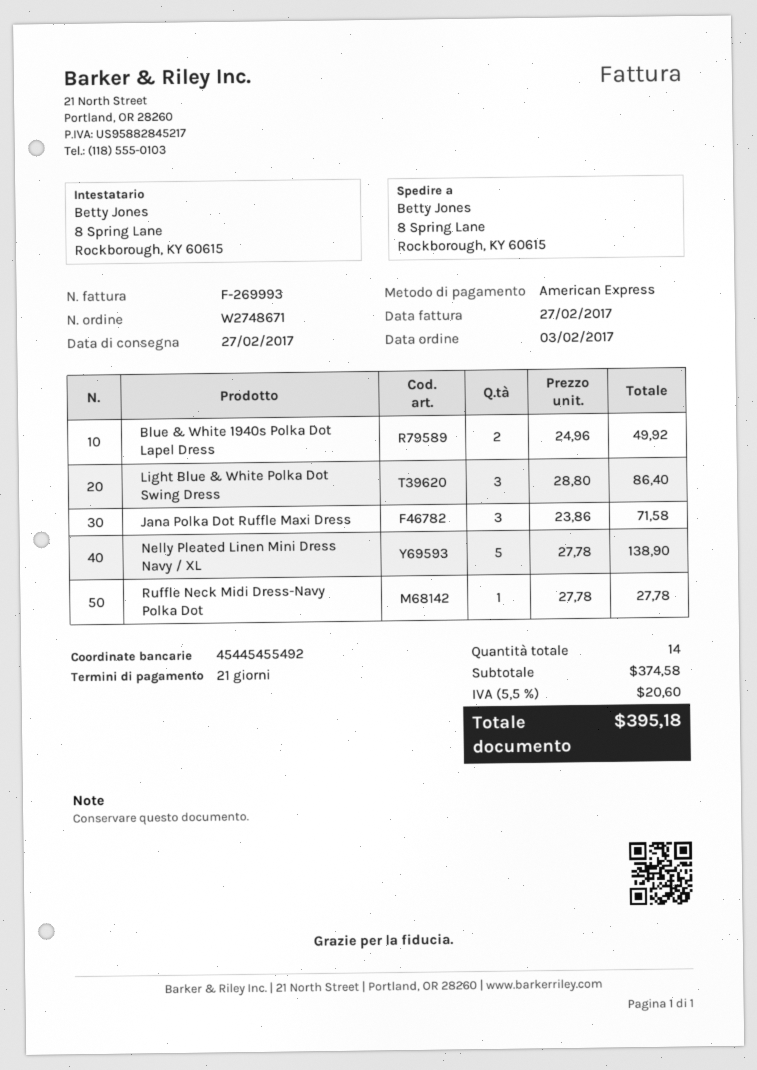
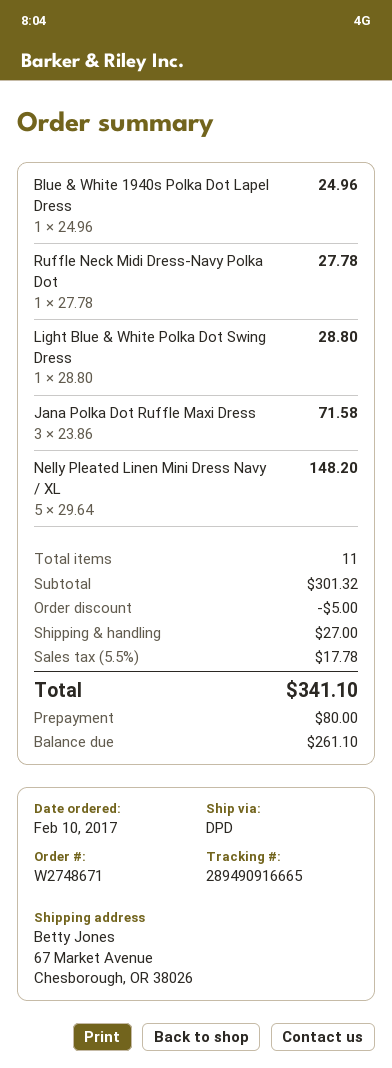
order date: 2017-02-03 -> 2017-02-10
ship to: 8 Spring Lane, Rockborough, KY 60615 -> 67 Market Avenue, Chesborough, OR 38026
Blue & White 1940s Polka Dot Lapel Dress: 2 x 24.96 = 49.92 -> 1 x 24.96 = 24.96
Light Blue & White Polka Dot Swing Dress: 3 x 28.80 = 86.40 -> 1 x 28.80 = 28.80
Nelly Pleated Linen Mini Dress Navy / XL: 5 x 27.78 = 138.90 -> 5 x 29.64 = 148.20
total quantity: 14 -> 11
subtotal: 374.58 -> 301.32
discount: none -> 5.00
shipping: none -> 27.00
tax: 5.5% = 20.60 -> 5.5% = 17.78
total: 395.18 -> 341.10

